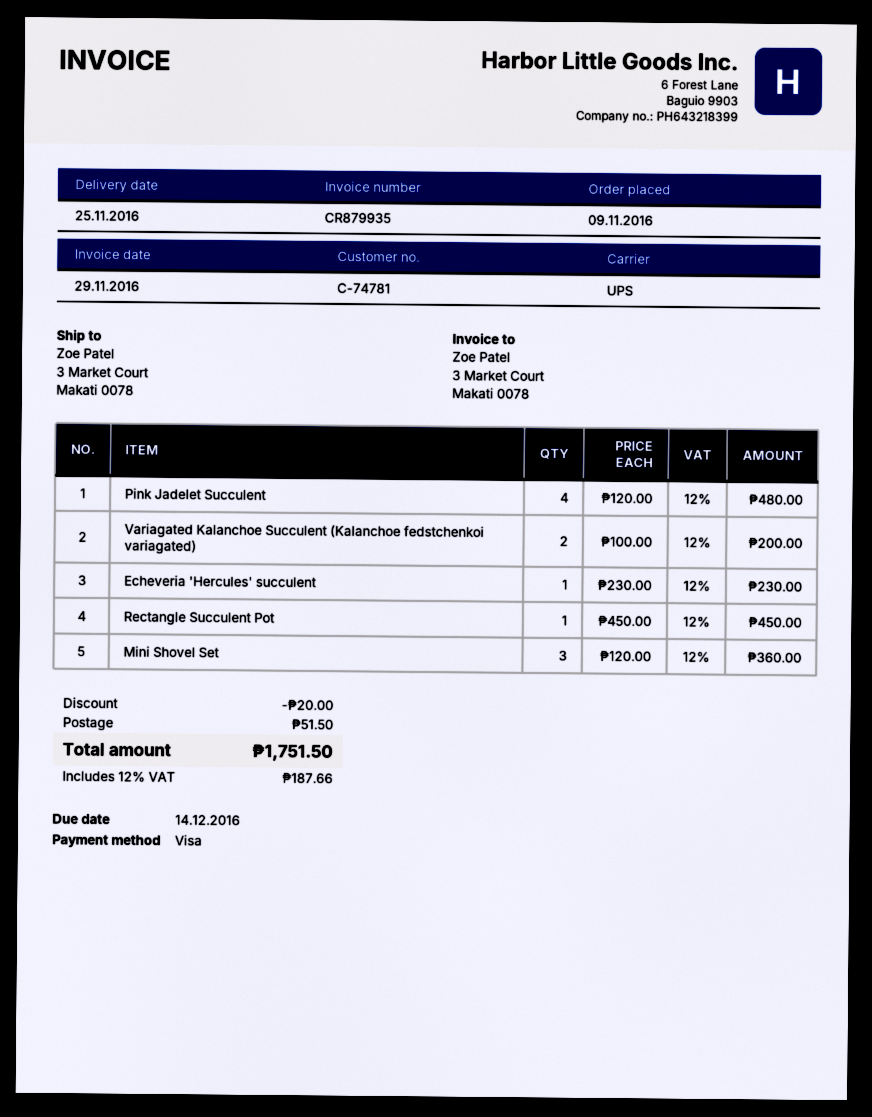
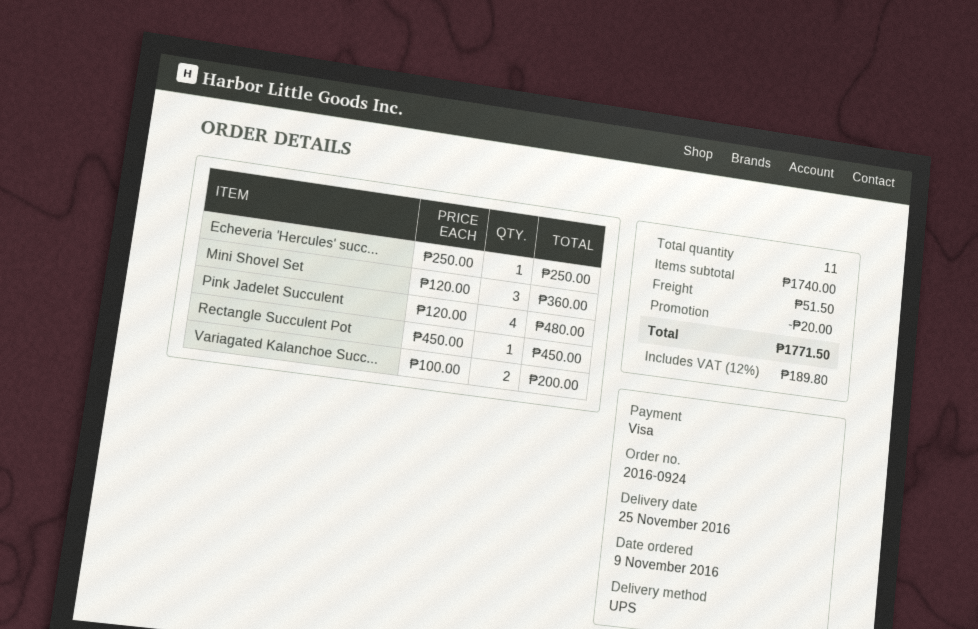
Echeveria 'Hercules' succulent: 1 x 230.00 = 230.00 -> 1 x 250.00 = 250.00
tax: 12% = 187.66 -> 12% = 189.80
total: 1751.50 -> 1771.50

